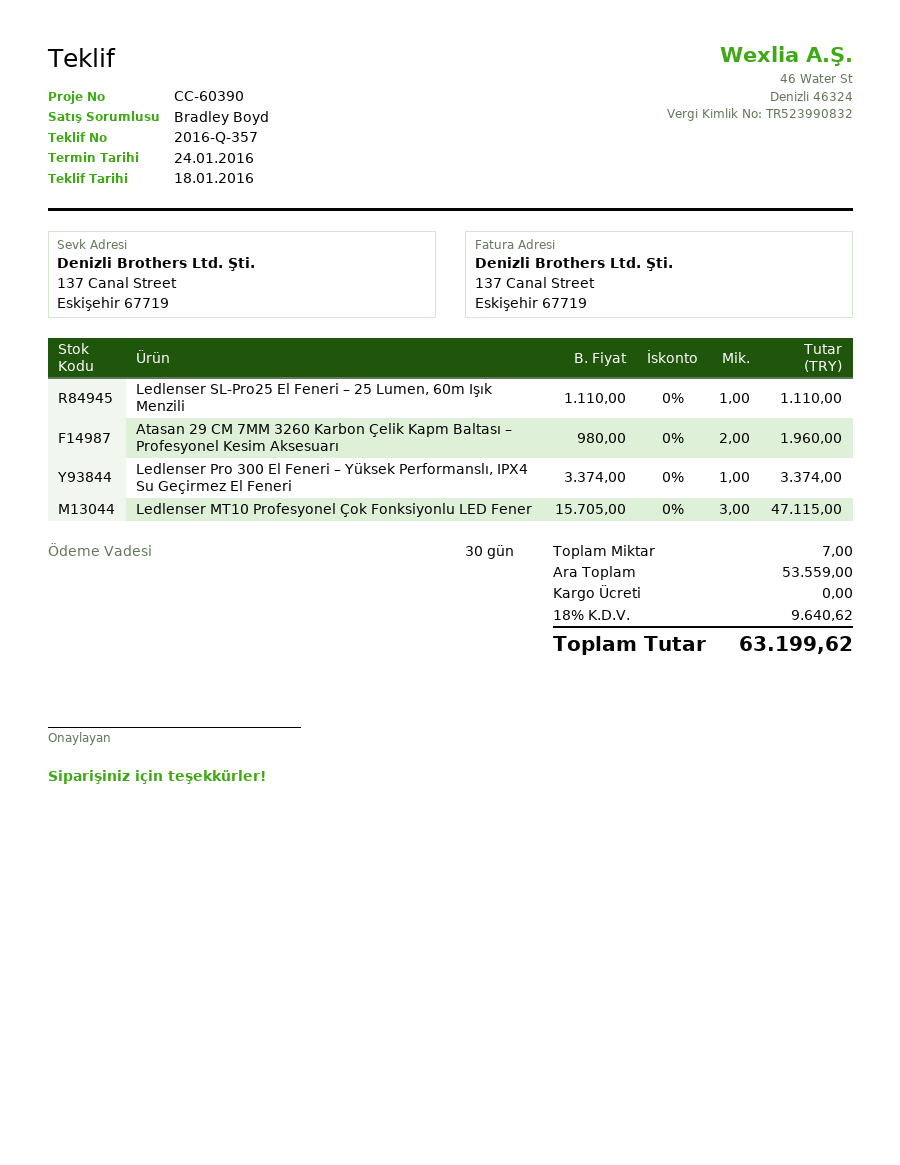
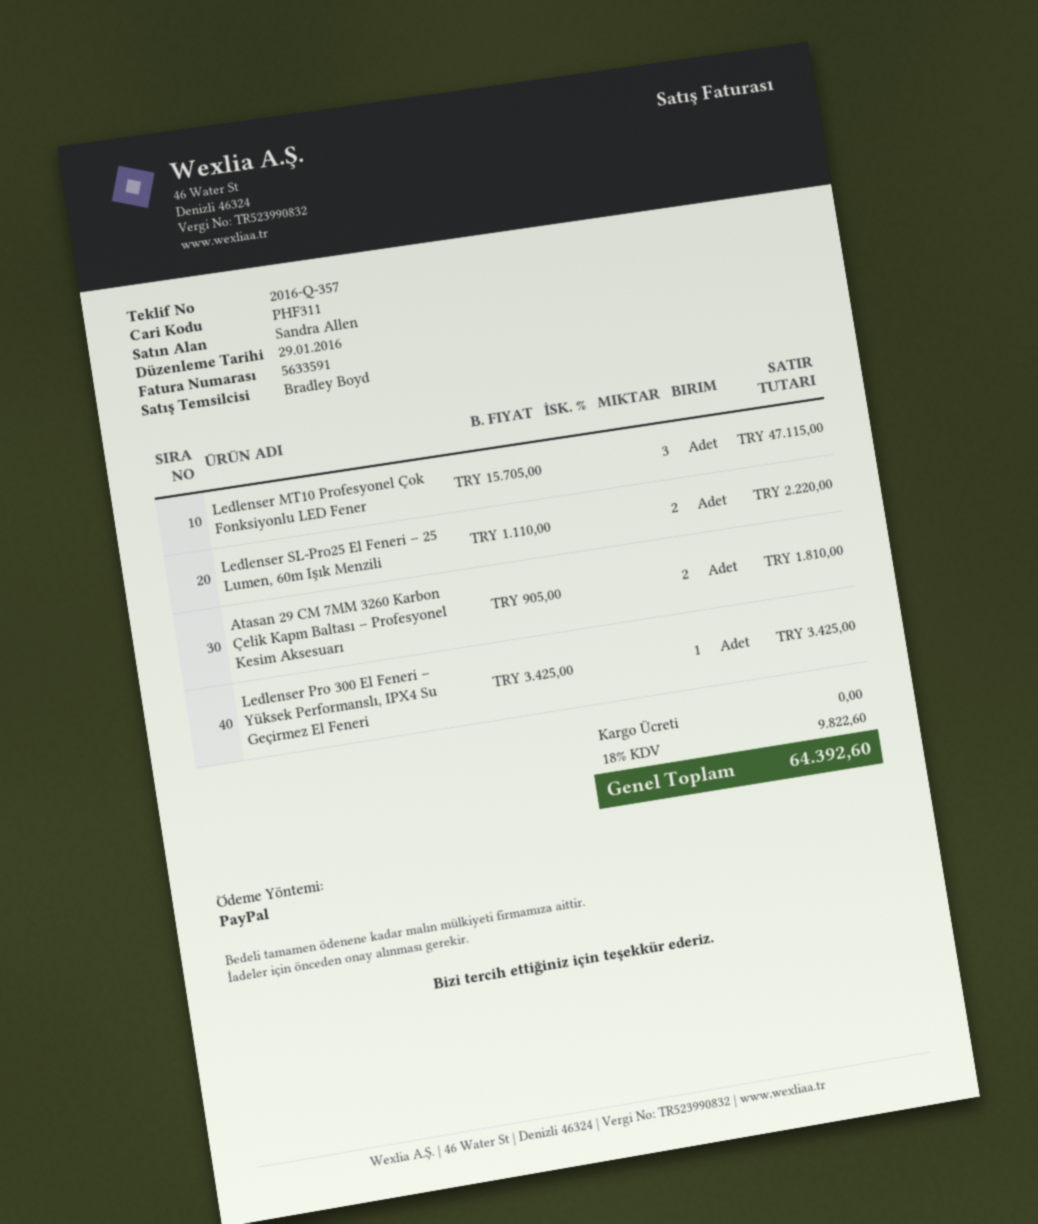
Ledlenser SL-Pro25 El Feneri – 25 Lumen, 60m Işık Menzili: 1 x 1110.00 = 1110.00 -> 2 x 1110.00 = 2220.00
Atasan 29 CM 7MM 3260 Karbon Çelik Kapm Baltası – Profesyonel Kesim Aksesuarı: 2 x 980.00 = 1960.00 -> 2 x 905.00 = 1810.00
Ledlenser Pro 300 El Feneri – Yüksek Performanslı, IPX4 Su Geçirmez El Feneri: 1 x 3374.00 = 3374.00 -> 1 x 3425.00 = 3425.00
tax: 18% = 9640.62 -> 18% = 9822.60
total: 63199.62 -> 64392.60

